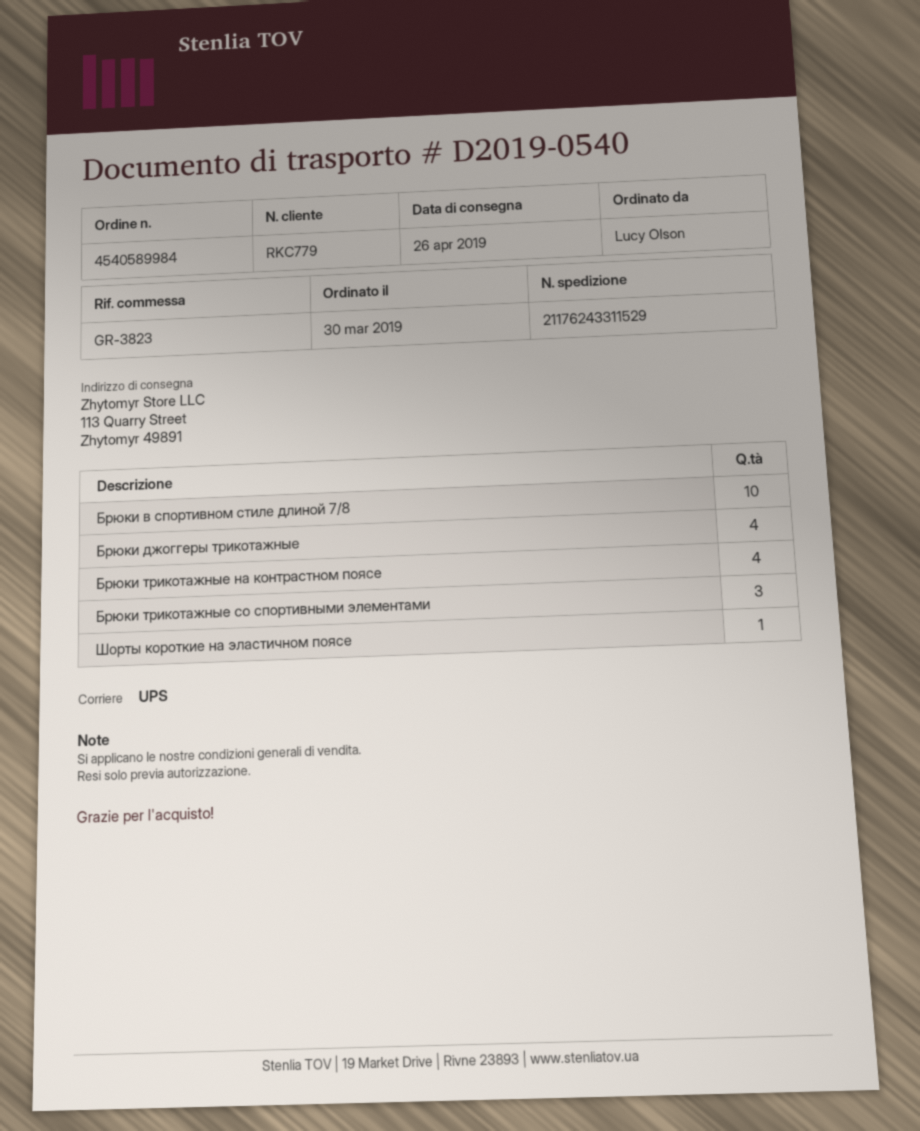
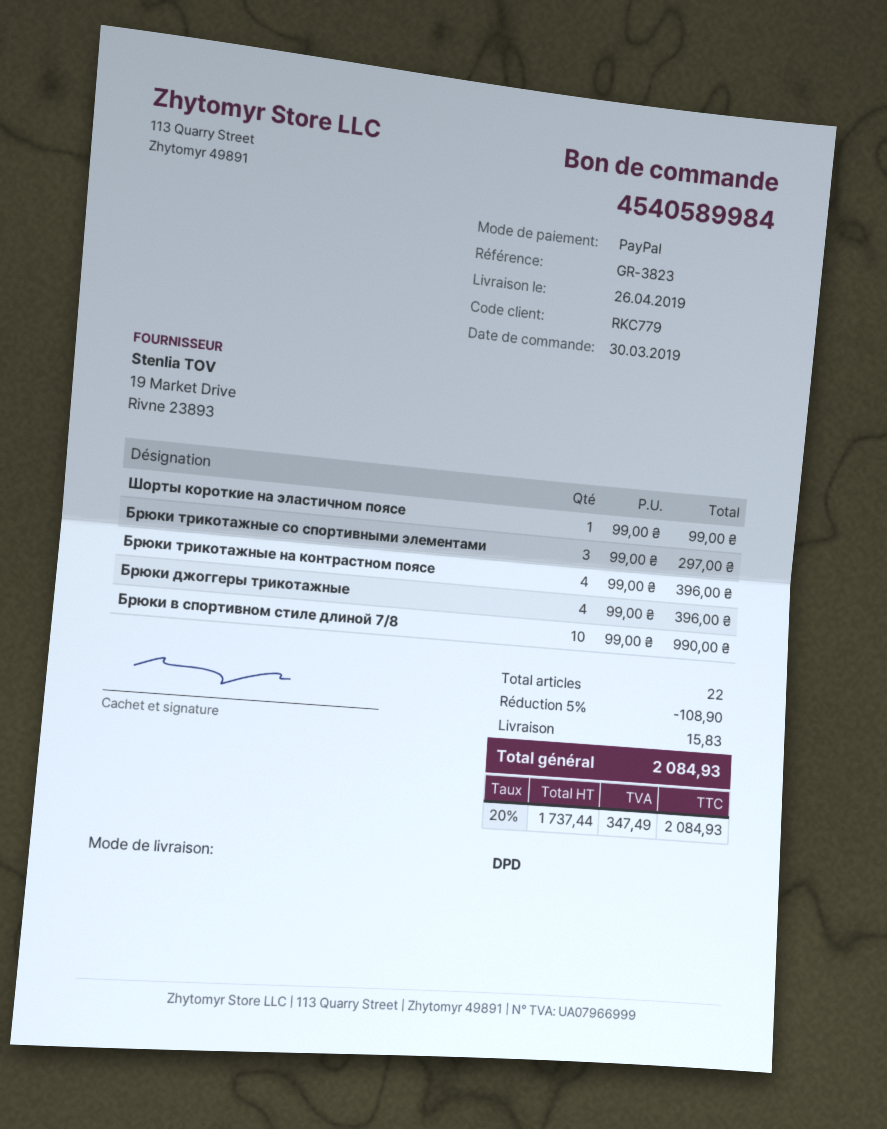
shipping method: UPS -> DPD

